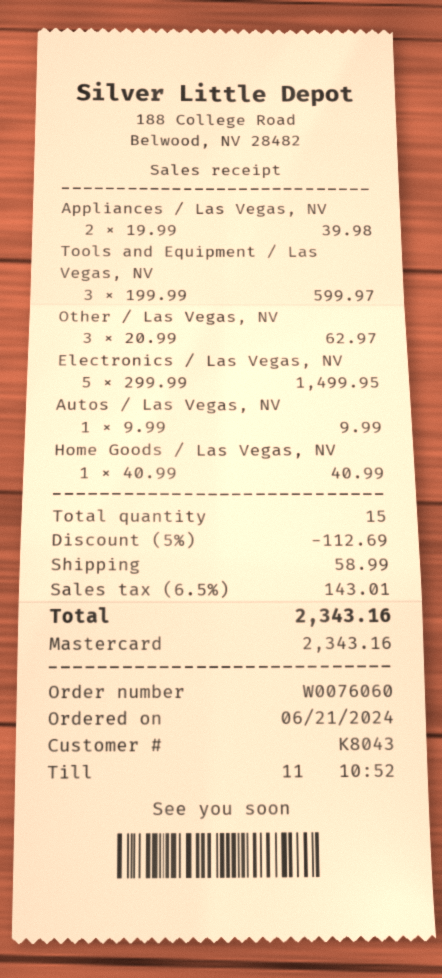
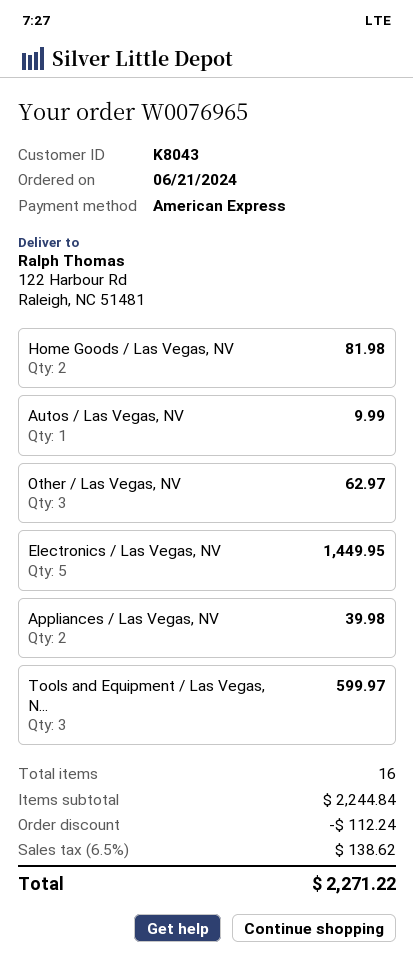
order number: W0076060 -> W0076965
payment method: Mastercard -> American Express
Electronics / Las Vegas, NV: 5 for 1499.95 -> 5 for 1449.95
Home Goods / Las Vegas, NV: 1 for 40.99 -> 2 for 81.98
total quantity: 15 -> 16
discount: 112.69 -> 112.24
shipping: 58.99 -> none
tax: 6.5% = 143.01 -> 6.5% = 138.62
total: 2343.16 -> 2271.22

